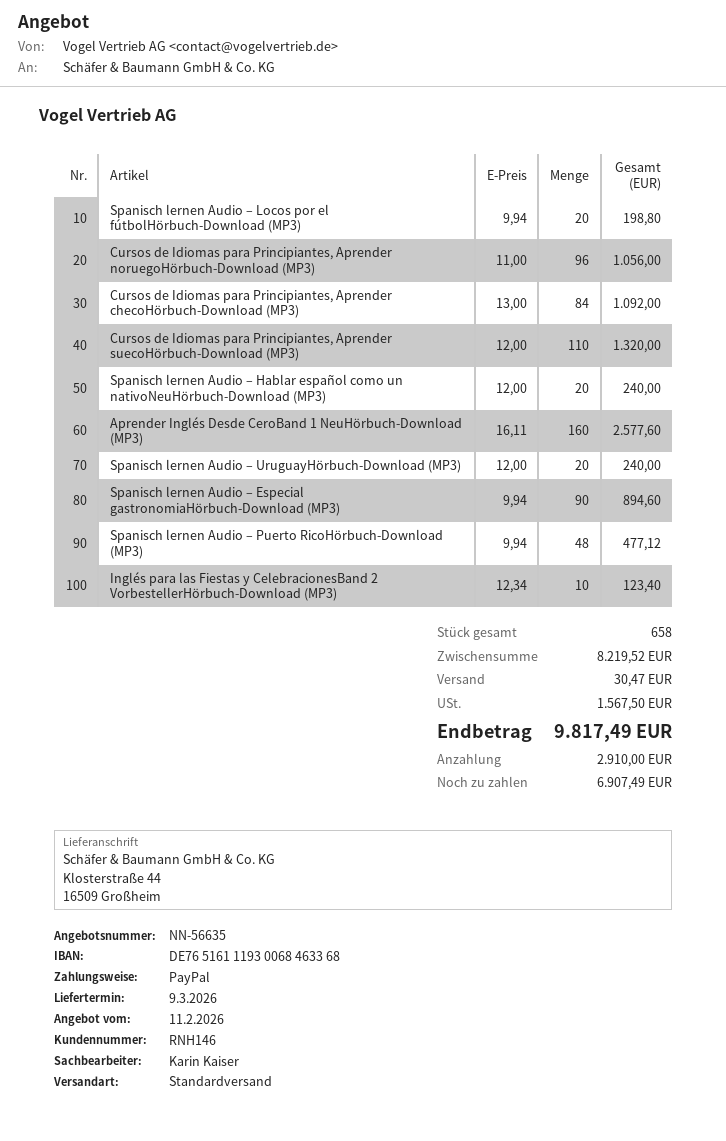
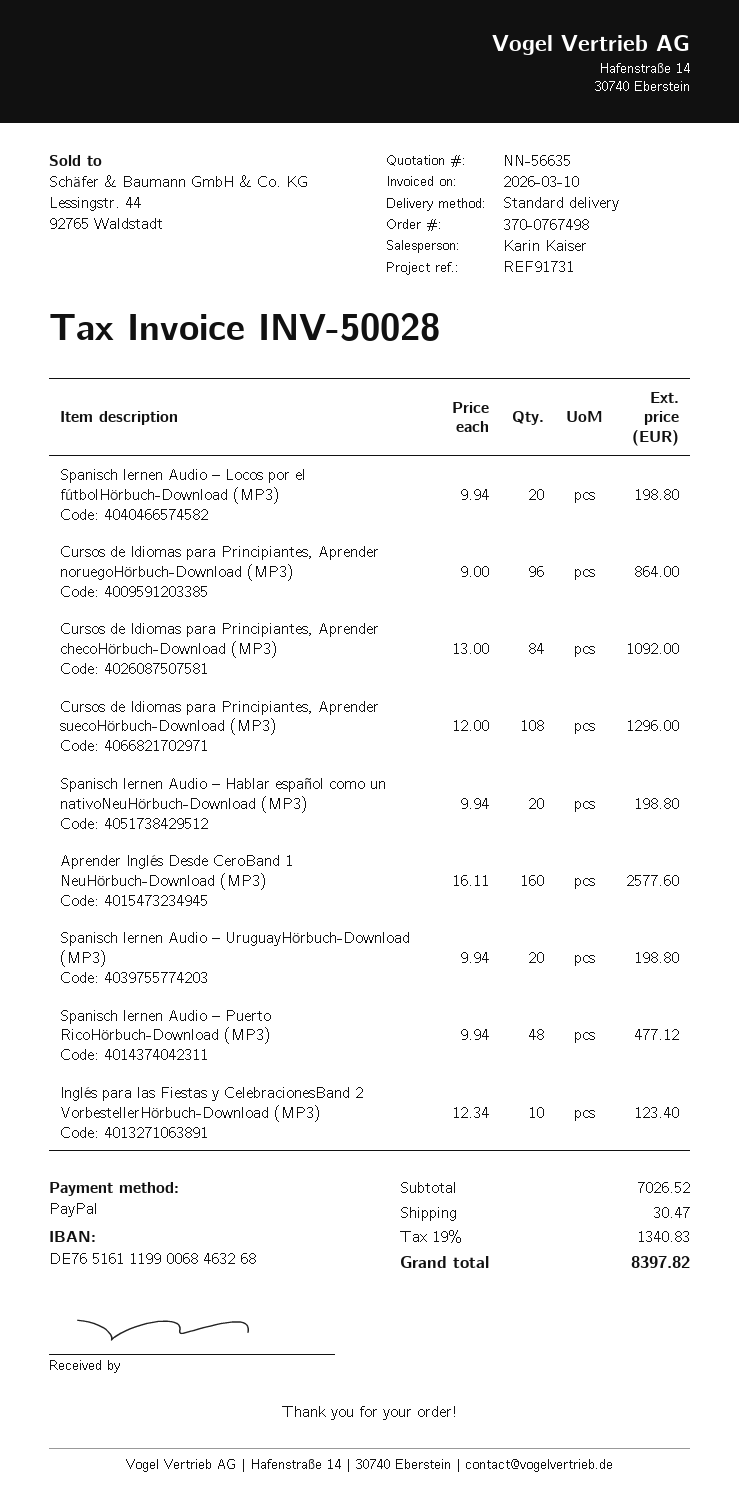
bank account: DE76516111930068463368 -> DE76516111990068463268
Cursos de Idiomas para Principiantes, Aprender noruegoHörbuch-Download (MP3): 96 x 11.00 = 1056.00 -> 96 x 9.00 = 864.00
Cursos de Idiomas para Principiantes, Aprender suecoHörbuch-Download (MP3): 110 x 12.00 = 1320.00 -> 108 x 12.00 = 1296.00
Spanisch lernen Audio – Hablar español como un nativoNeuHörbuch-Download (MP3): 20 x 12.00 = 240.00 -> 20 x 9.94 = 198.80
Spanisch lernen Audio – UruguayHörbuch-Download (MP3): 20 x 12.00 = 240.00 -> 20 x 9.94 = 198.80
Spanisch lernen Audio – Especial gastronomiaHörbuch-Download (MP3): 90 x 9.94 = 894.60 -> none
subtotal: 8219.52 -> 7026.52
tax: 1567.50 -> 1340.83
total: 9817.49 -> 8397.82

